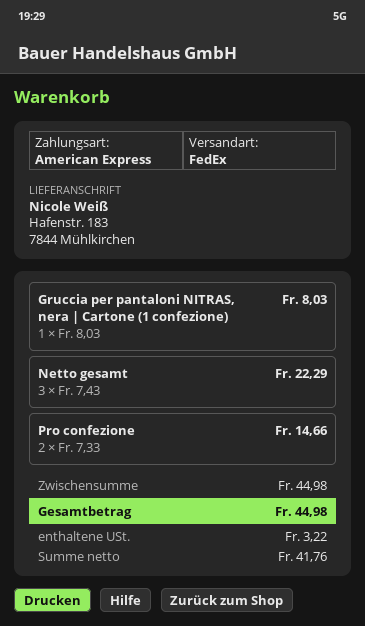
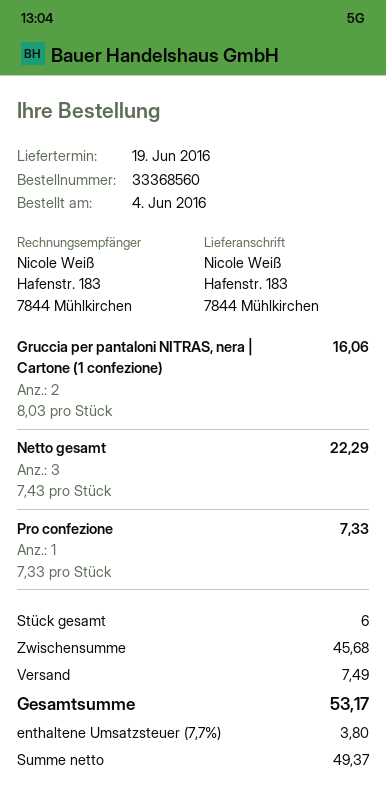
Gruccia per pantaloni NITRAS, nera | Cartone (1 confezione): 1 x 8.03 = 8.03 -> 2 x 8.03 = 16.06
Pro confezione: 2 x 7.33 = 14.66 -> 1 x 7.33 = 7.33
subtotal: 44.98 -> 45.68
shipping: none -> 7.49
net: 41.76 -> 49.37
tax: 3.22 -> 3.80
total: 44.98 -> 53.17

